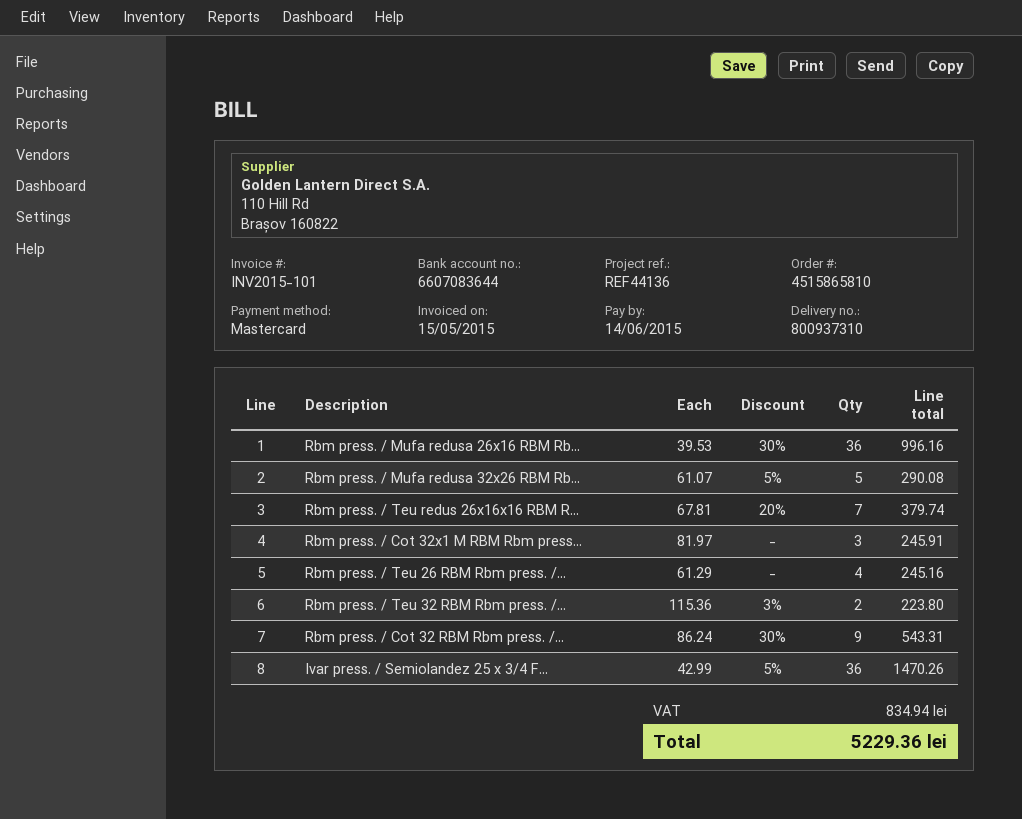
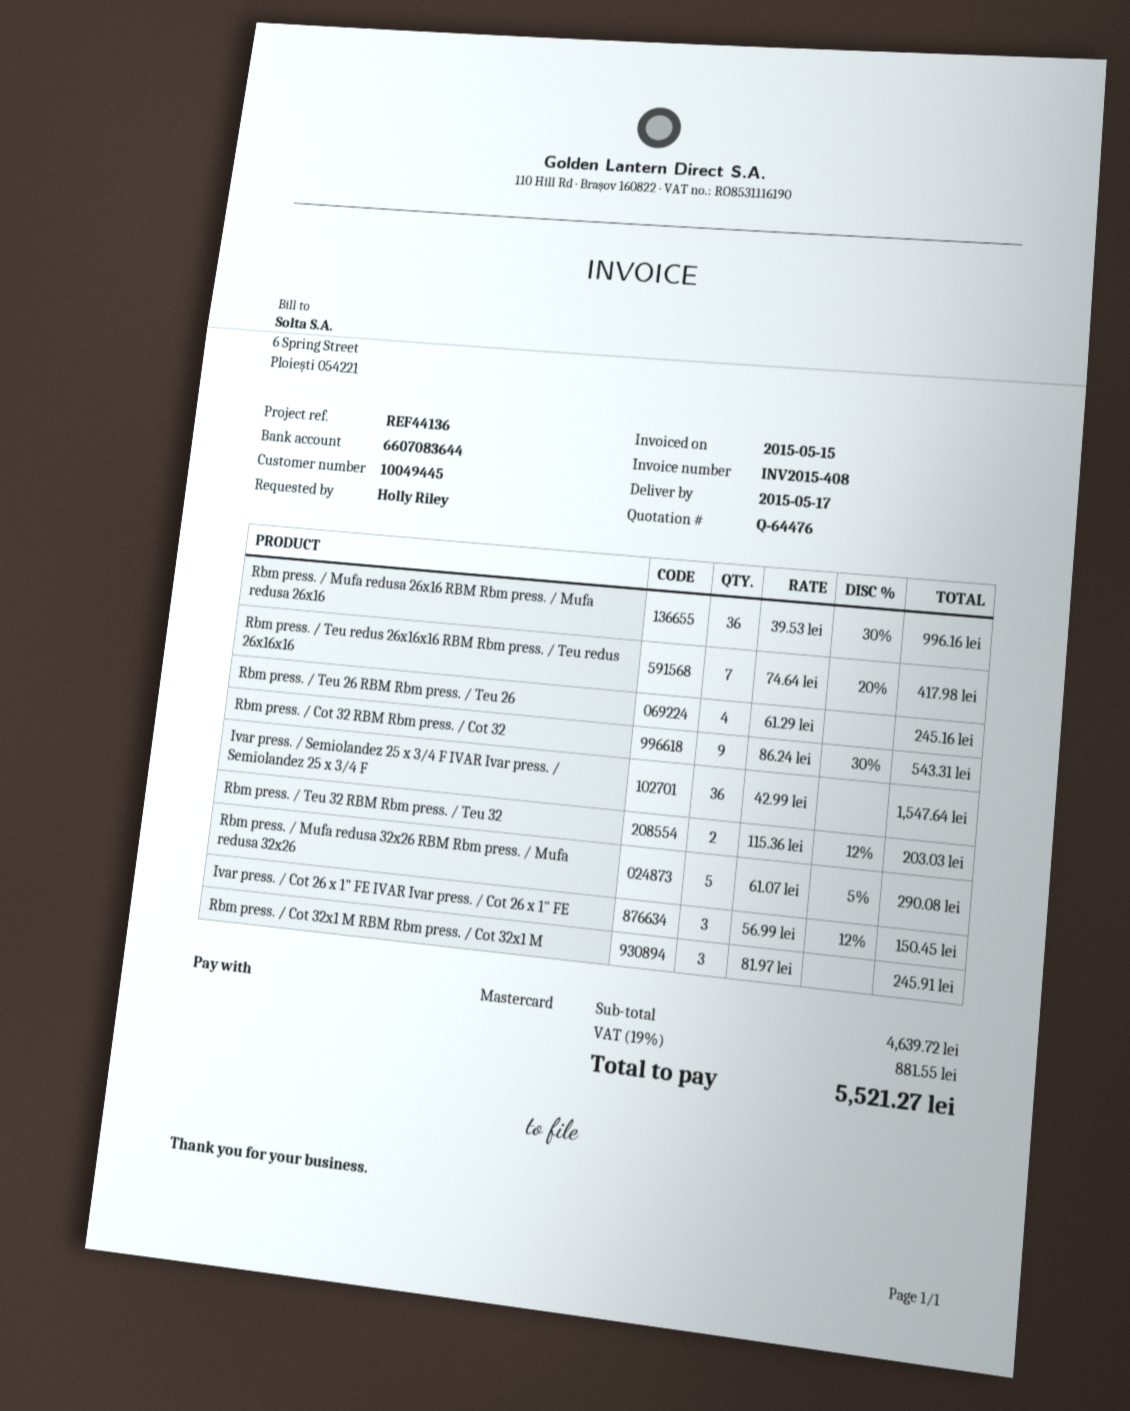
invoice number: INV2015-101 -> INV2015-408
Rbm press. / Teu redus 26x16x16 RBM R...: 7 x 67.81 - 20% = 379.74 -> 7 x 74.64 - 20% = 417.98
Rbm press. / Teu 32 RBM Rbm press. /...: 2 x 115.36 - 3% = 223.80 -> 2 x 115.36 - 12% = 203.03
Ivar press. / Semiolandez 25 x 3/4 F...: 36 x 42.99 - 5% = 1470.26 -> 36 x 42.99 = 1547.64
Ivar press. / Cot 26 x 1" FE IVAR Ivar press. / Cot 26 x 1" FE: none -> 3 x 56.99 - 12% = 150.45
tax: 834.94 -> 881.55
total: 5229.36 -> 5521.27

